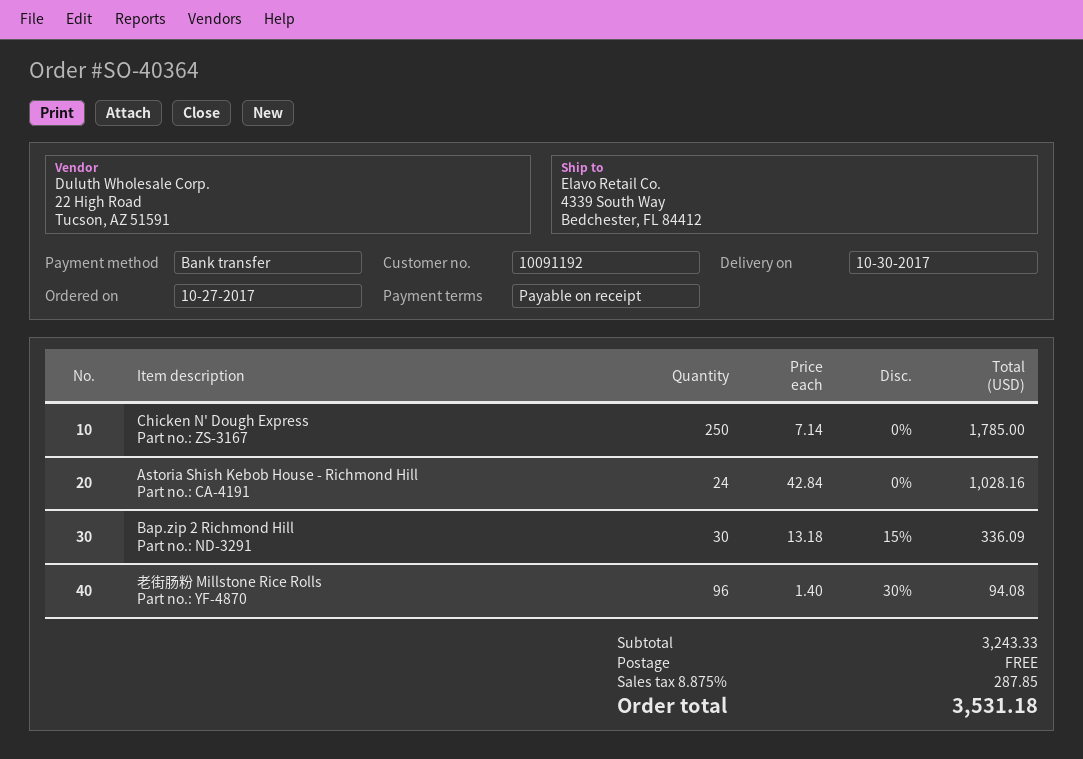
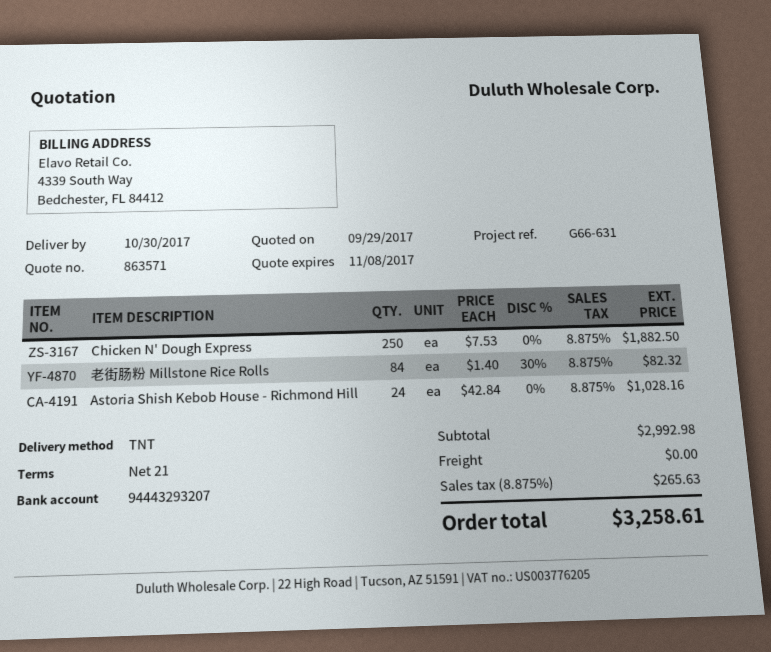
payment terms: on receipt -> 21 days
Chicken N' Dough Express: 250 x 7.14 = 1785.00 -> 250 x 7.53 = 1882.50
Bap.zip 2 Richmond Hill: 30 x 13.18 - 15% = 336.09 -> none
老街肠粉 Millstone Rice Rolls: 96 x 1.40 - 30% = 94.08 -> 84 x 1.40 - 30% = 82.32
subtotal: 3243.33 -> 2992.98
tax: 8.875% = 287.85 -> 8.875% = 265.63
total: 3531.18 -> 3258.61

